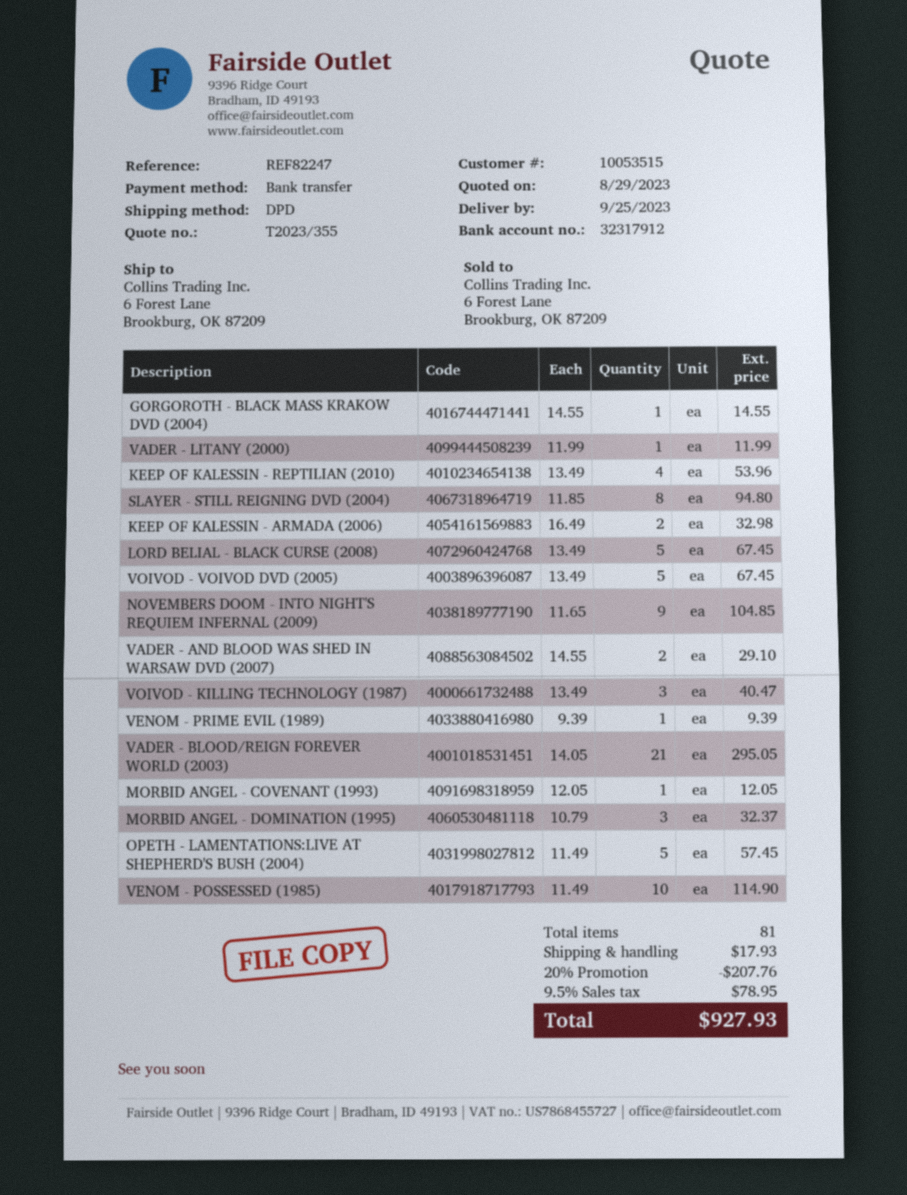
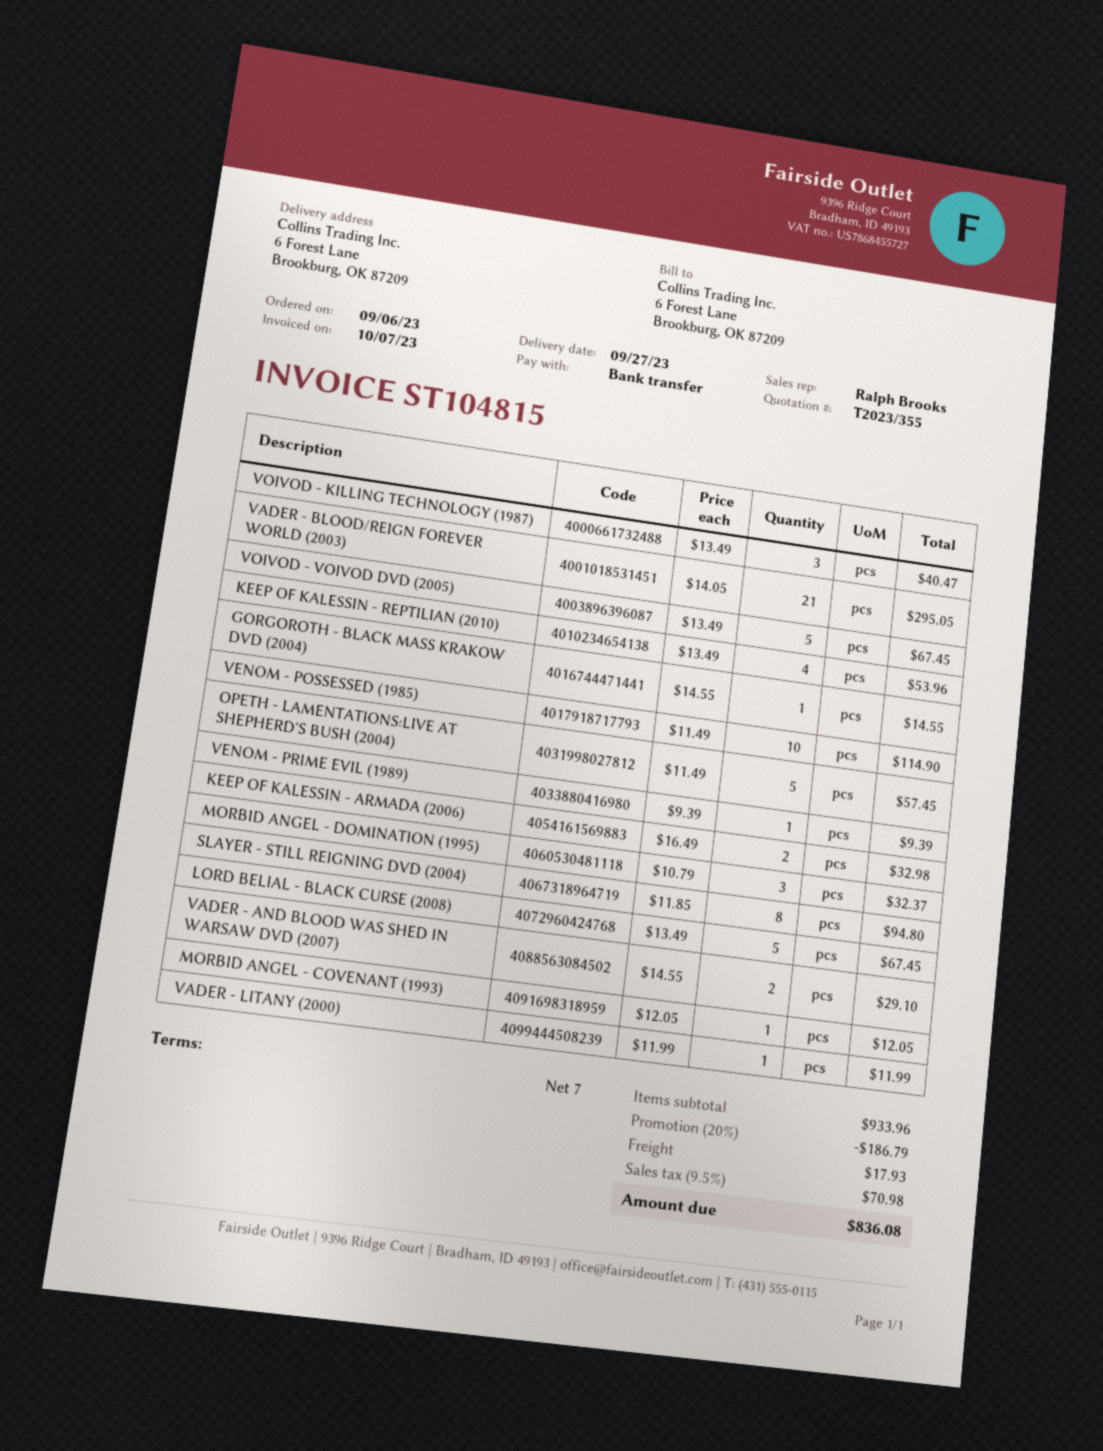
delivery date: 2023-09-25 -> 2023-09-27
NOVEMBERS DOOM - INTO NIGHT'S REQUIEM INFERNAL (2009): 9 x 11.65 = 104.85 -> none
discount: 20% = 207.76 -> 20% = 186.79
tax: 9.5% = 78.95 -> 9.5% = 70.98
total: 927.93 -> 836.08

